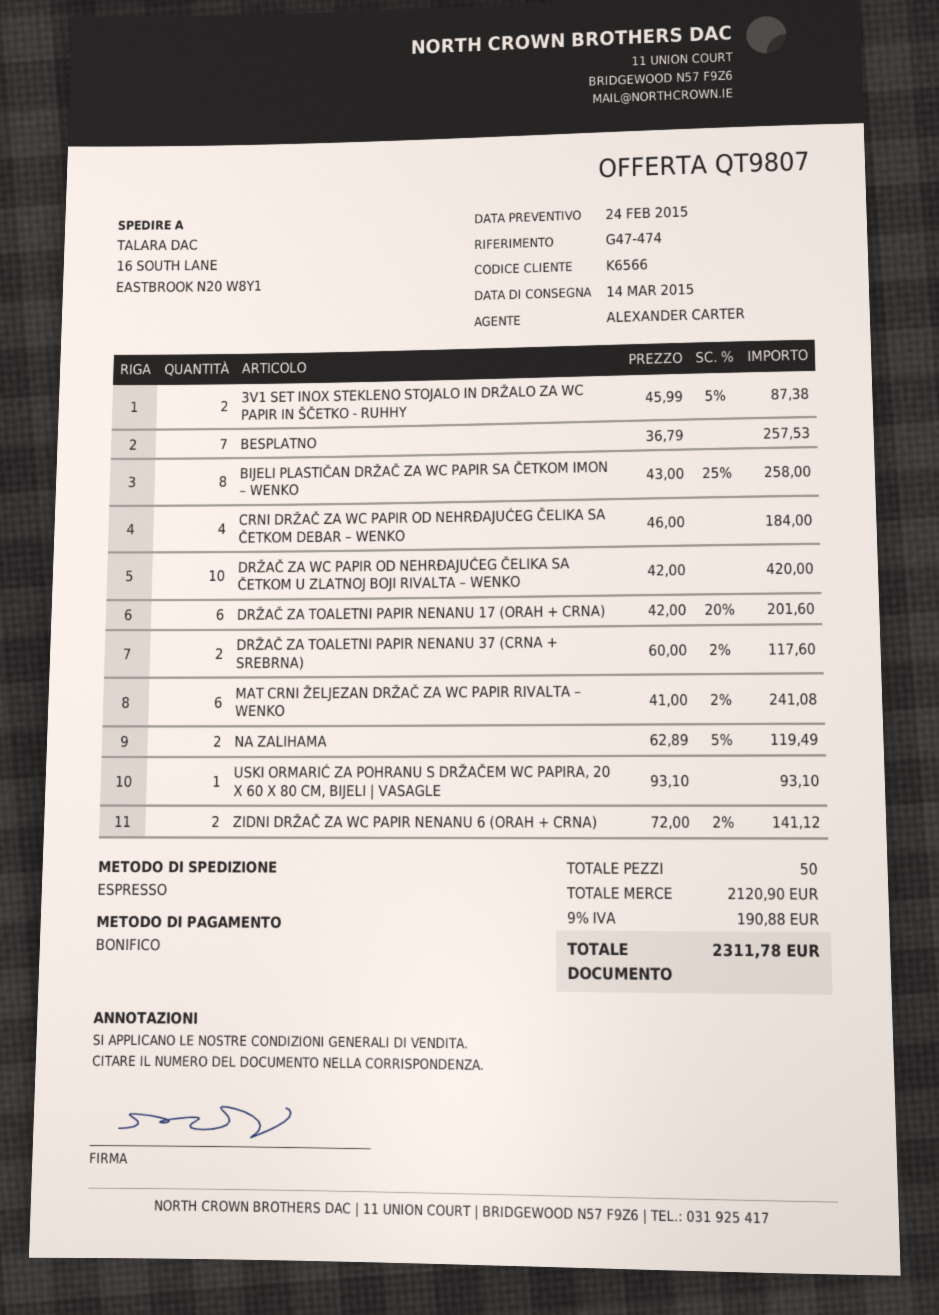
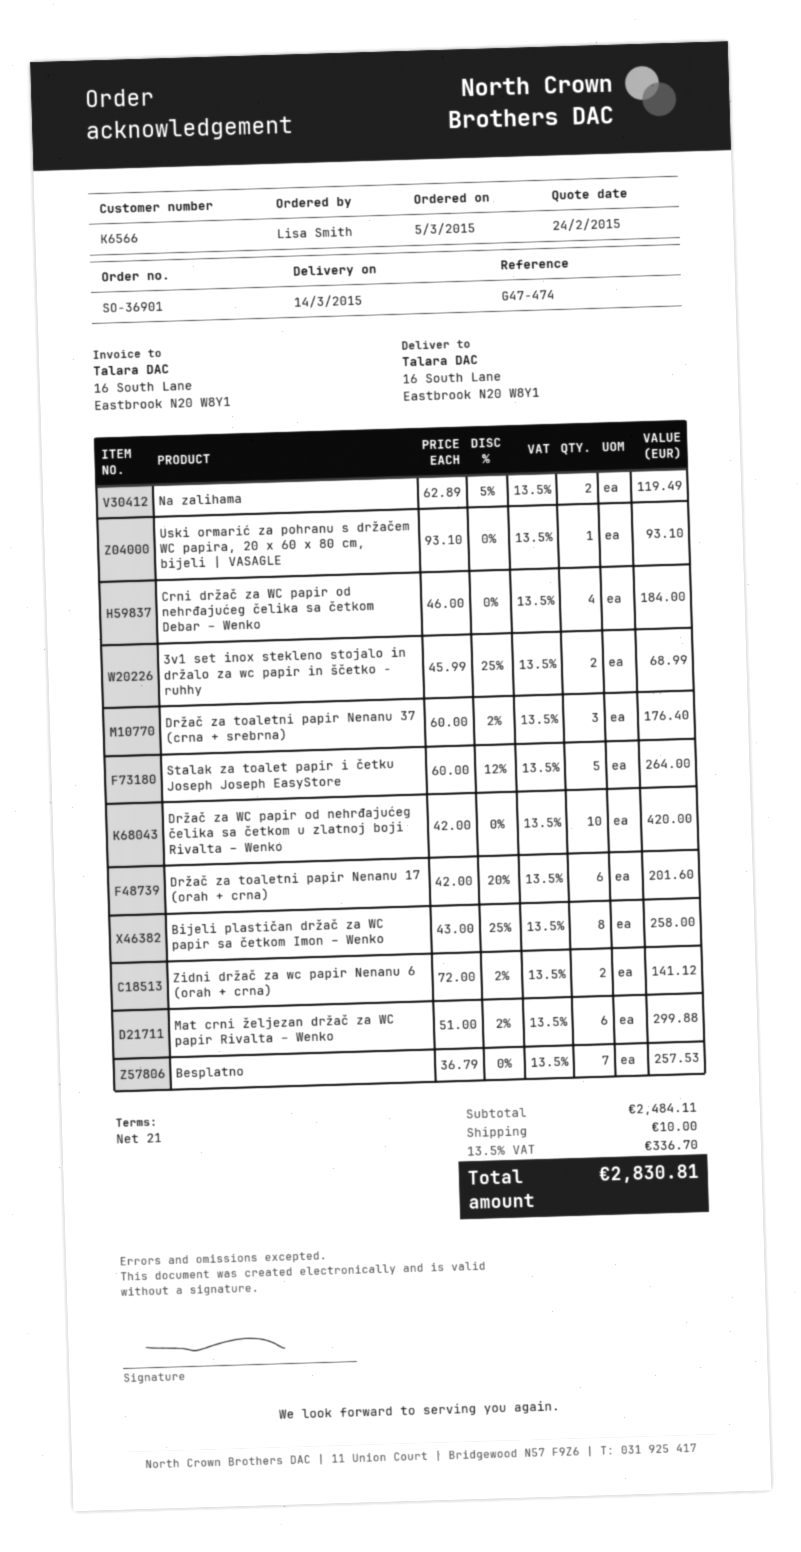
3V1 SET INOX STEKLENO STOJALO IN DRŽALO ZA WC PAPIR IN ŠČETKO - RUHHY: 2 x 45.99 - 5% = 87.38 -> 2 x 45.99 - 25% = 68.99
DRŽAČ ZA TOALETNI PAPIR NENANU 37 (CRNA + SREBRNA): 2 x 60.00 - 2% = 117.60 -> 3 x 60.00 - 2% = 176.40
MAT CRNI ŽELJEZAN DRŽAČ ZA WC PAPIR RIVALTA – WENKO: 6 x 41.00 - 2% = 241.08 -> 6 x 51.00 - 2% = 299.88
Stalak za toalet papir i četku Joseph Joseph EasyStore: none -> 5 x 60.00 - 12% = 264.00
subtotal: 2120.90 -> 2484.11
shipping: none -> 10.00
tax: 9% = 190.88 -> 13.5% = 336.70
total: 2311.78 -> 2830.81

